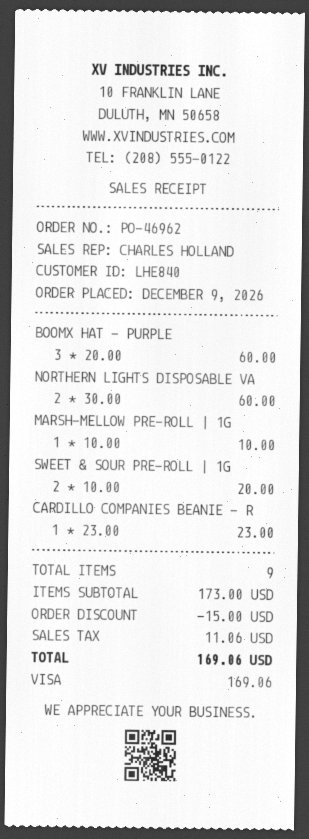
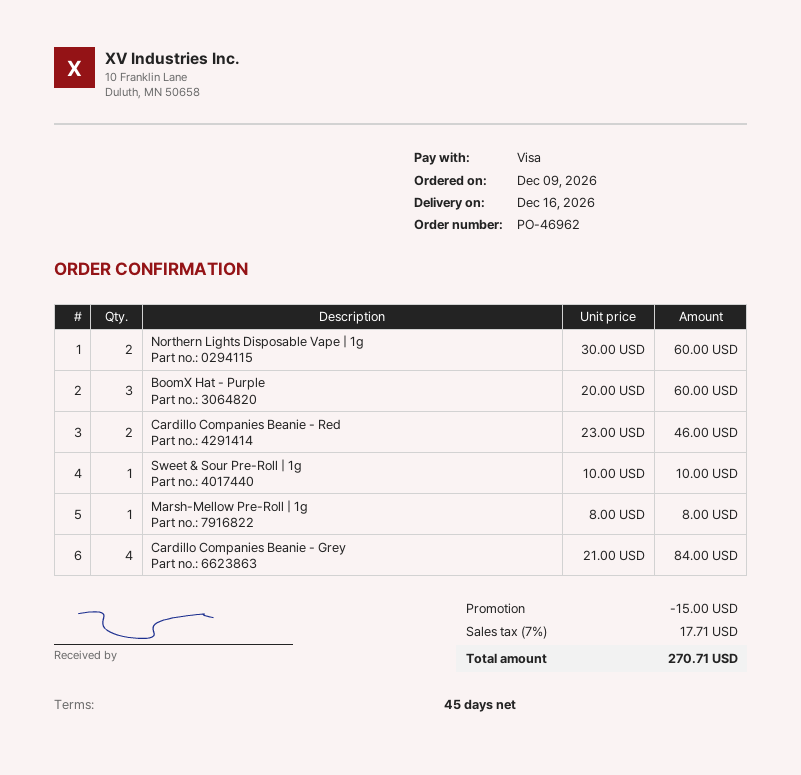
MARSH-MELLOW PRE-ROLL | 1G: 1 x 10.00 = 10.00 -> 1 x 8.00 = 8.00
SWEET & SOUR PRE-ROLL | 1G: 2 x 10.00 = 20.00 -> 1 x 10.00 = 10.00
CARDILLO COMPANIES BEANIE - R: 1 x 23.00 = 23.00 -> 2 x 23.00 = 46.00
Cardillo Companies Beanie - Grey: none -> 4 x 21.00 = 84.00
tax: 11.06 -> 17.71
total: 169.06 -> 270.71

